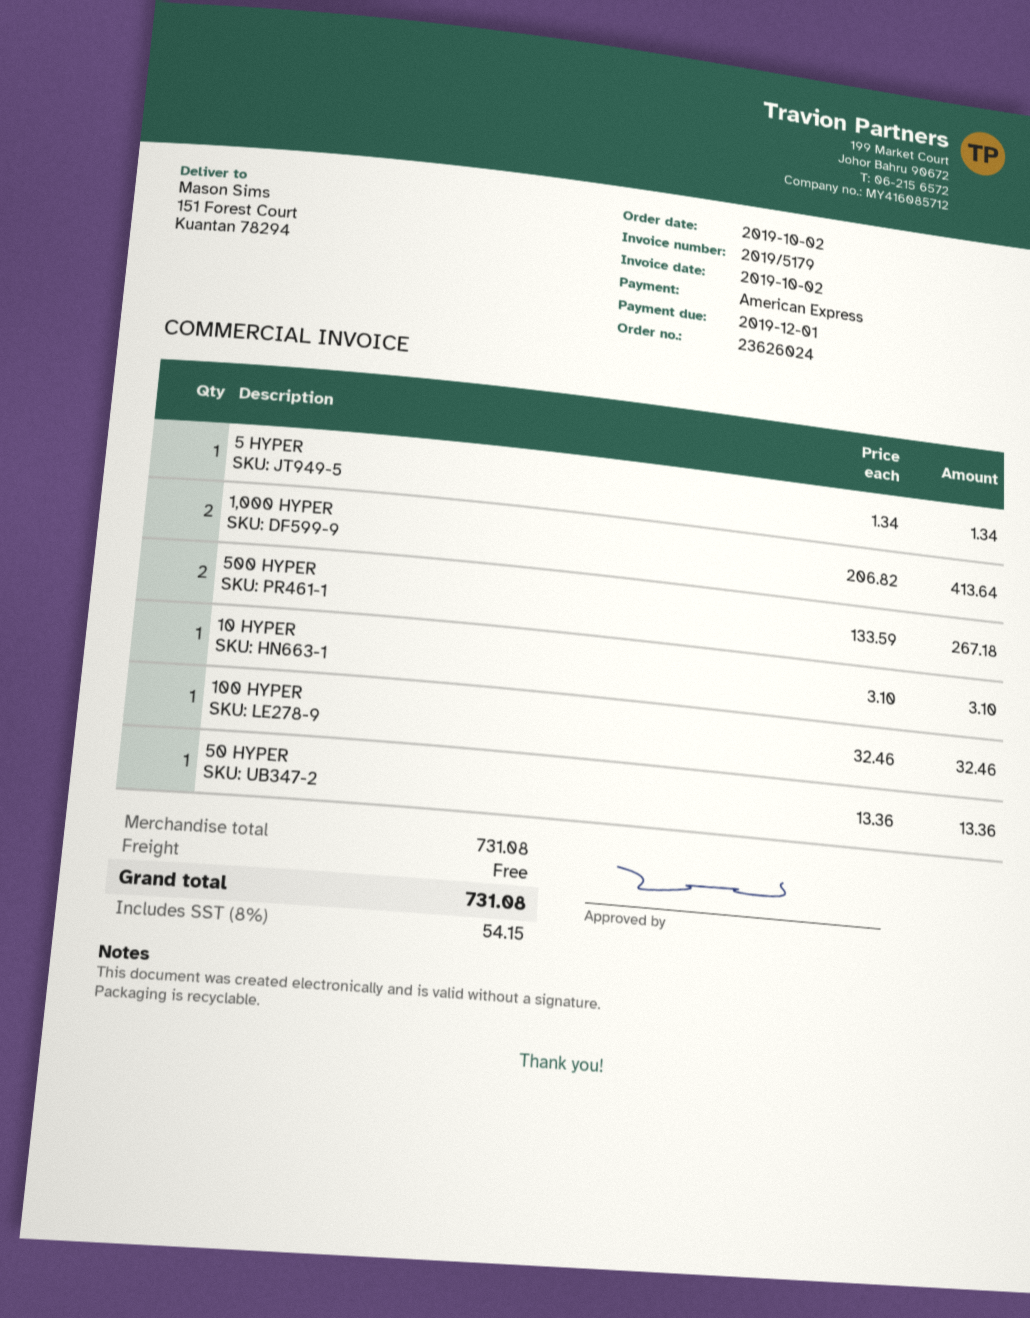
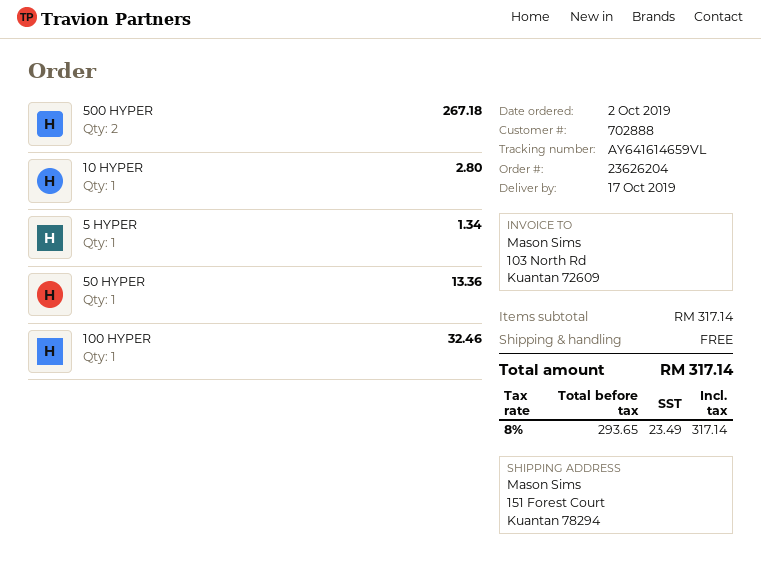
order number: 23626024 -> 23626204
1,000 HYPER: 2 for 413.64 -> none
10 HYPER: 1 for 3.10 -> 1 for 2.80
subtotal: 731.08 -> 317.14
tax: 8% = 54.15 -> 8% = 23.49
total: 731.08 -> 317.14

